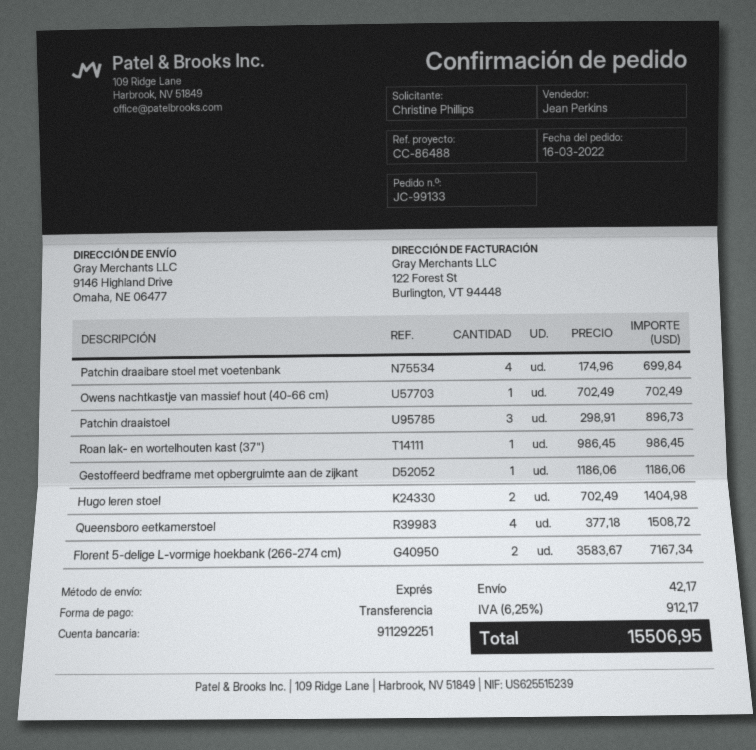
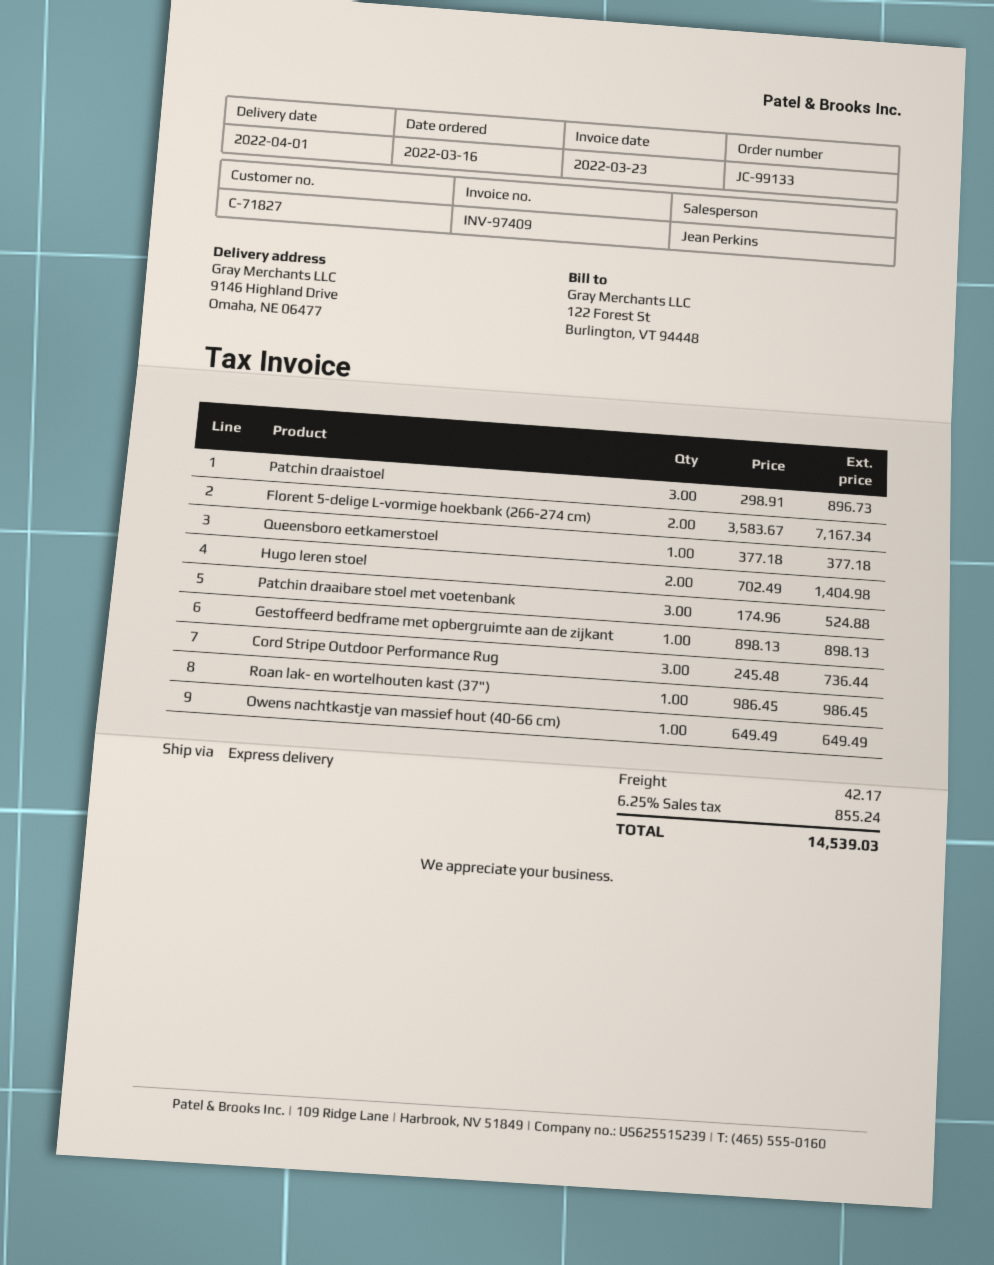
Patchin draaibare stoel met voetenbank: 4 x 174.96 = 699.84 -> 3 x 174.96 = 524.88
Owens nachtkastje van massief hout (40-66 cm): 1 x 702.49 = 702.49 -> 1 x 649.49 = 649.49
Gestoffeerd bedframe met opbergruimte aan de zijkant: 1 x 1186.06 = 1186.06 -> 1 x 898.13 = 898.13
Queensboro eetkamerstoel: 4 x 377.18 = 1508.72 -> 1 x 377.18 = 377.18
Cord Stripe Outdoor Performance Rug: none -> 3 x 245.48 = 736.44
tax: 6.25% = 912.17 -> 6.25% = 855.24
total: 15506.95 -> 14539.03

